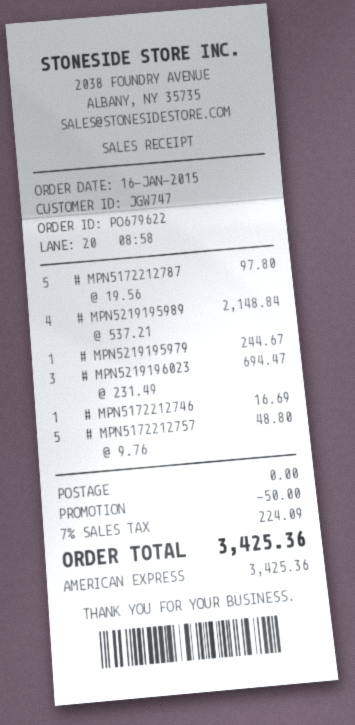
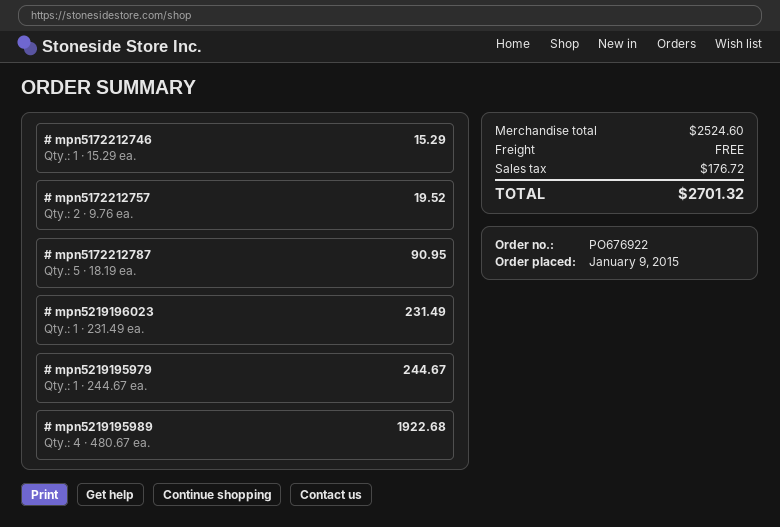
order number: PO679622 -> PO676922
order date: 2015-01-16 -> 2015-01-09
# MPN5172212787: 5 x 19.56 = 97.80 -> 5 x 18.19 = 90.95
# MPN5219195989: 4 x 537.21 = 2148.84 -> 4 x 480.67 = 1922.68
# MPN5219196023: 3 x 231.49 = 694.47 -> 1 x 231.49 = 231.49
# MPN5172212746: 1 x 16.69 = 16.69 -> 1 x 15.29 = 15.29
# MPN5172212757: 5 x 9.76 = 48.80 -> 2 x 9.76 = 19.52
discount: 50.00 -> none
tax: 224.09 -> 176.72
total: 3425.36 -> 2701.32

